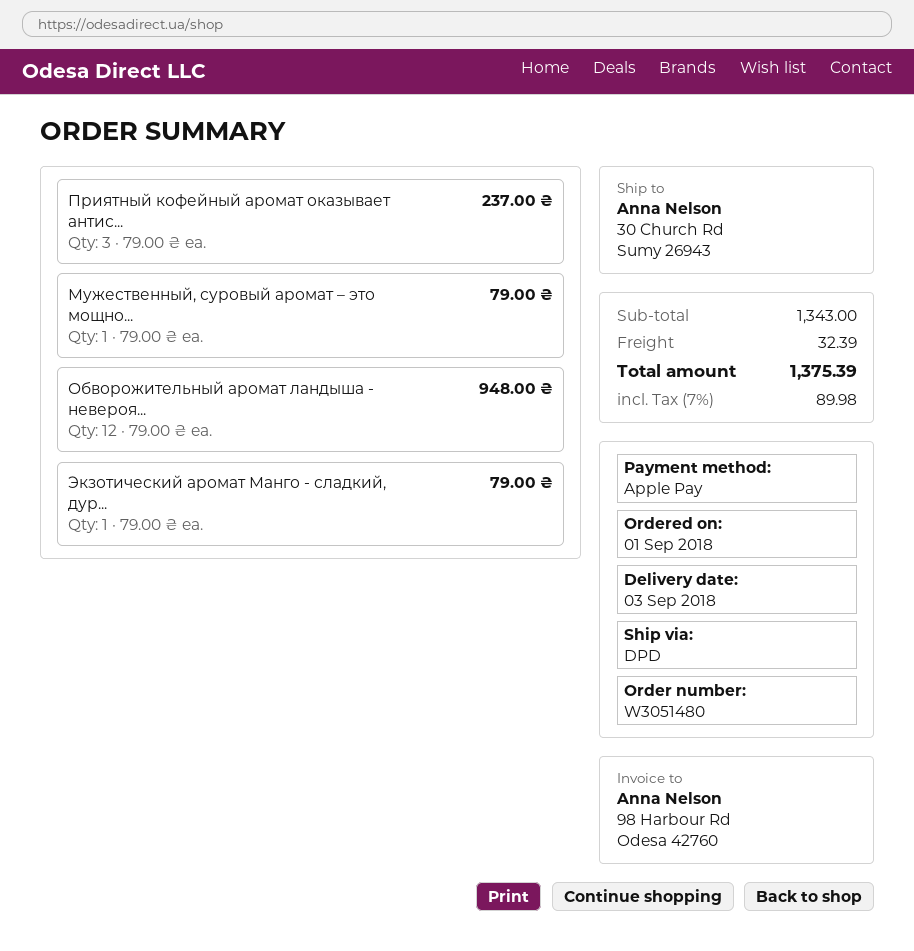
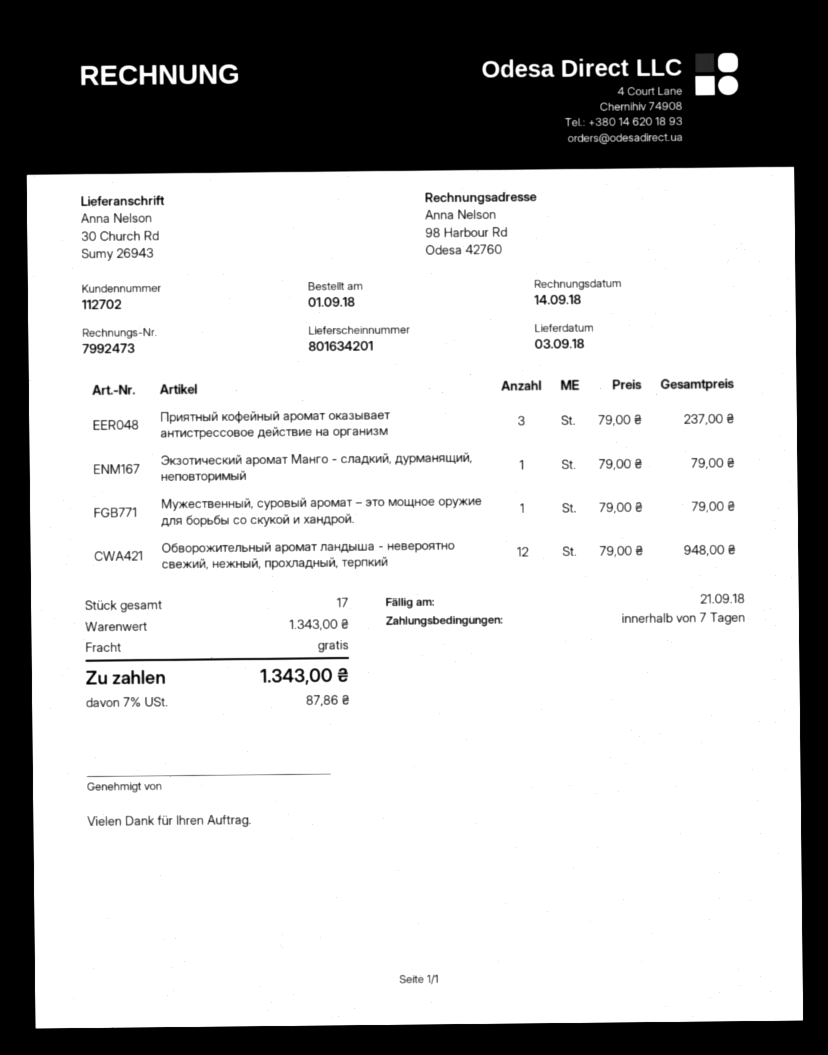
shipping: 32.39 -> 0.00
tax: 7% = 89.98 -> 7% = 87.86
total: 1375.39 -> 1343.00

